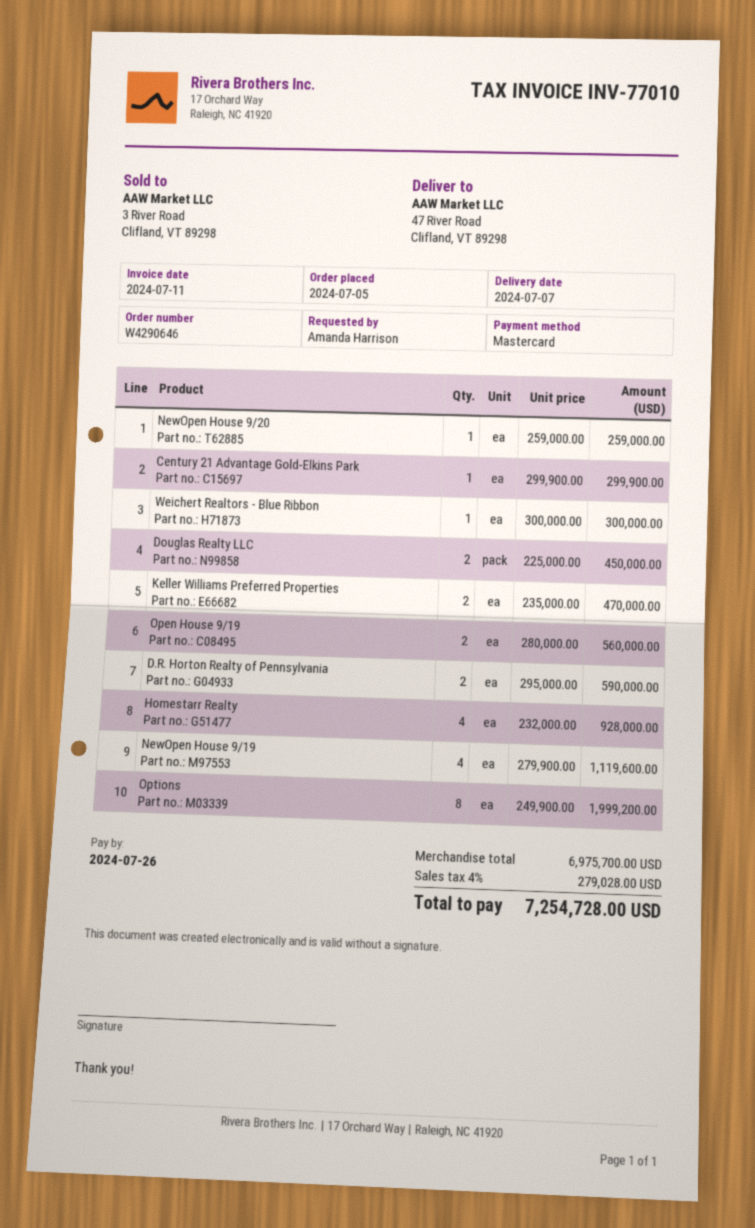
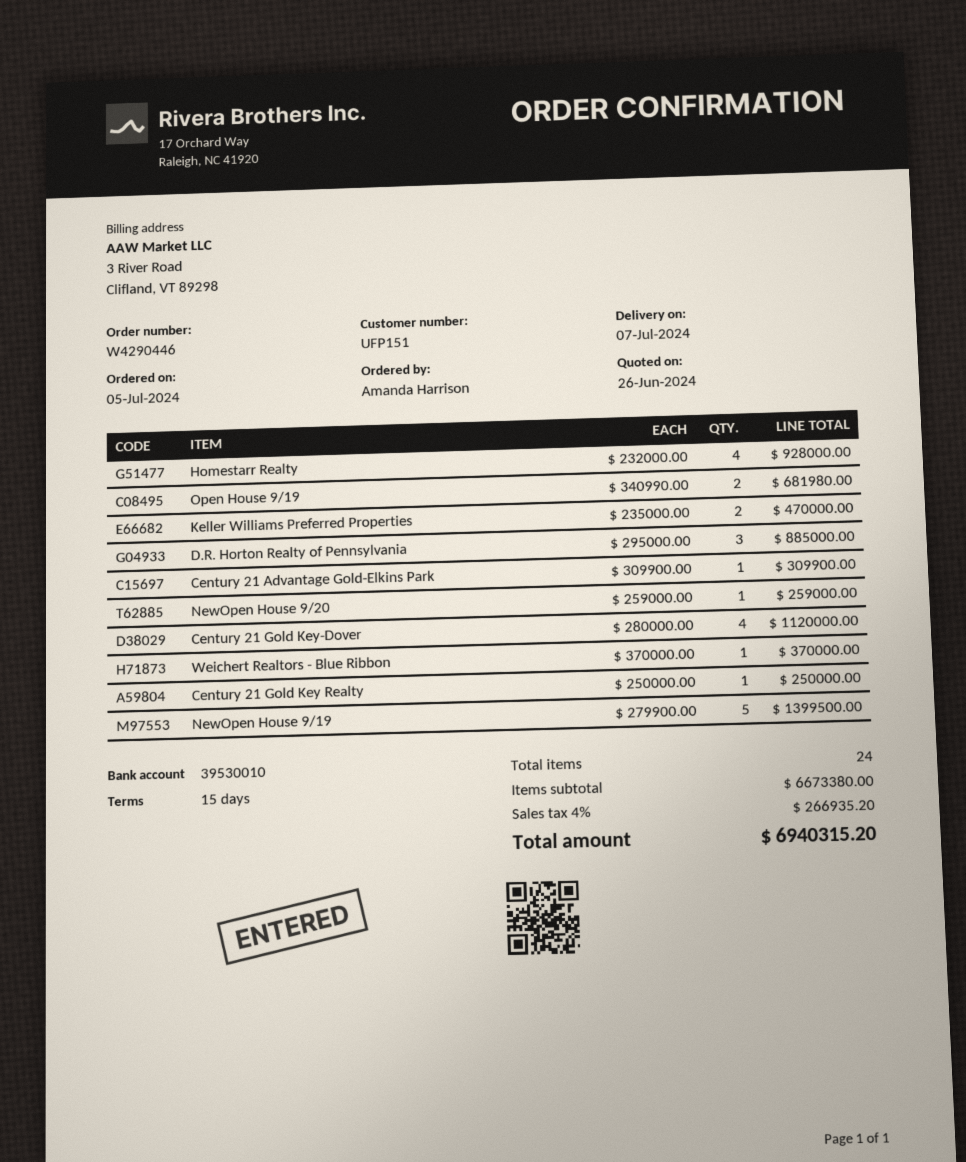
order number: W4290646 -> W4290446
Century 21 Advantage Gold-Elkins Park: 1 x 299900.00 = 299900.00 -> 1 x 309900.00 = 309900.00
Weichert Realtors - Blue Ribbon: 1 x 300000.00 = 300000.00 -> 1 x 370000.00 = 370000.00
Douglas Realty LLC: 2 x 225000.00 = 450000.00 -> none
Open House 9/19: 2 x 280000.00 = 560000.00 -> 2 x 340990.00 = 681980.00
D.R. Horton Realty of Pennsylvania: 2 x 295000.00 = 590000.00 -> 3 x 295000.00 = 885000.00
NewOpen House 9/19: 4 x 279900.00 = 1119600.00 -> 5 x 279900.00 = 1399500.00
Options: 8 x 249900.00 = 1999200.00 -> none
Century 21 Gold Key-Dover: none -> 4 x 280000.00 = 1120000.00
Century 21 Gold Key Realty: none -> 1 x 250000.00 = 250000.00
subtotal: 6975700.00 -> 6673380.00
tax: 4% = 279028.00 -> 4% = 266935.20
total: 7254728.00 -> 6940315.20

